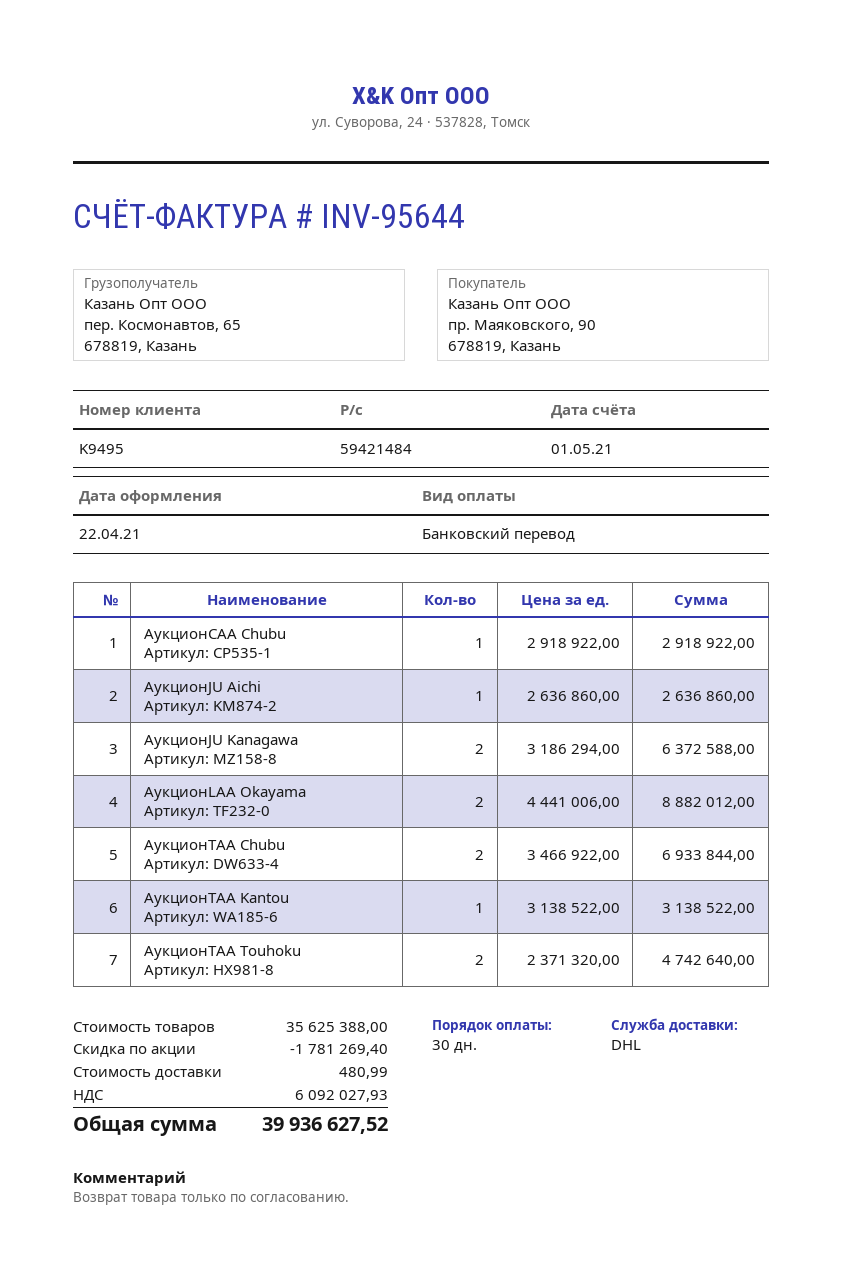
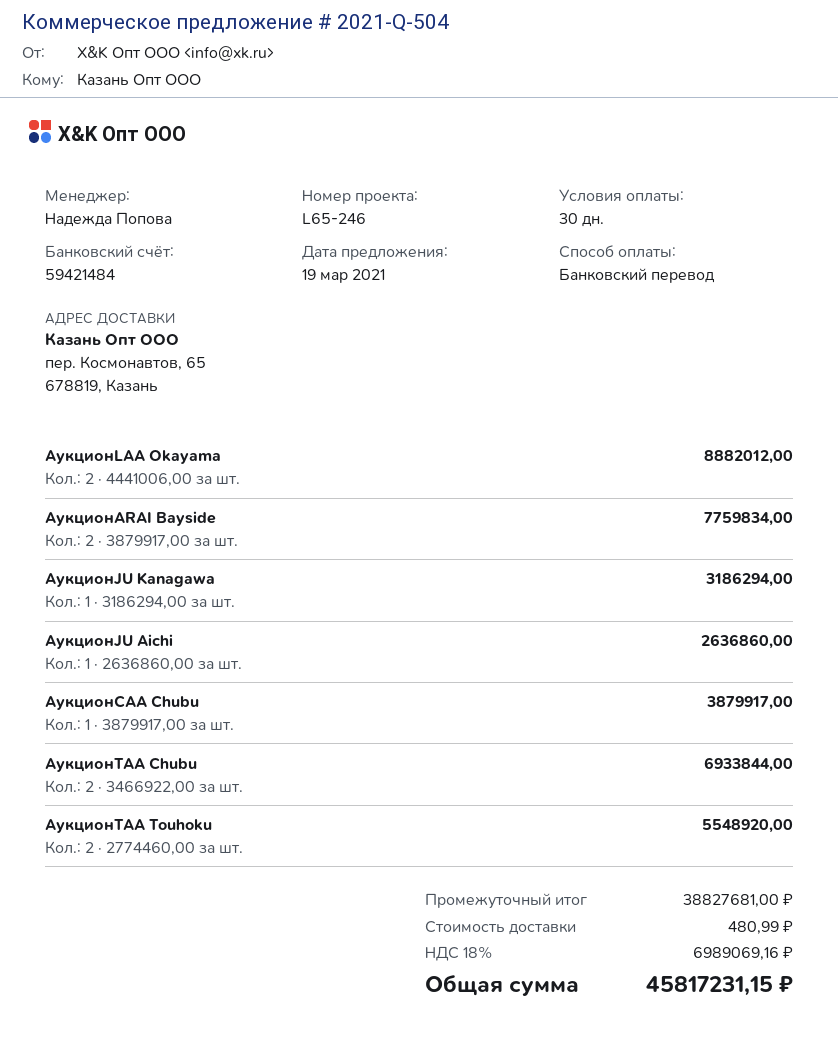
АукционCAA Chubu: 1 x 2918922.00 = 2918922.00 -> 1 x 3879917.00 = 3879917.00
АукционJU Kanagawa: 2 x 3186294.00 = 6372588.00 -> 1 x 3186294.00 = 3186294.00
АукционTAA Kantou: 1 x 3138522.00 = 3138522.00 -> none
АукционTAA Touhoku: 2 x 2371320.00 = 4742640.00 -> 2 x 2774460.00 = 5548920.00
АукционARAI Bayside: none -> 2 x 3879917.00 = 7759834.00
subtotal: 35625388.00 -> 38827681.00
discount: 1781269.40 -> none
tax: 6092027.93 -> 6989069.16
total: 39936627.52 -> 45817231.15

